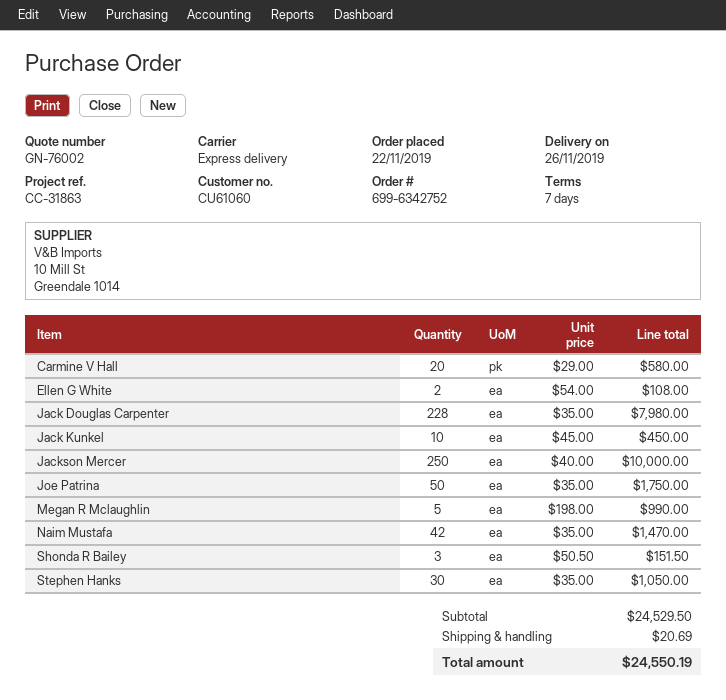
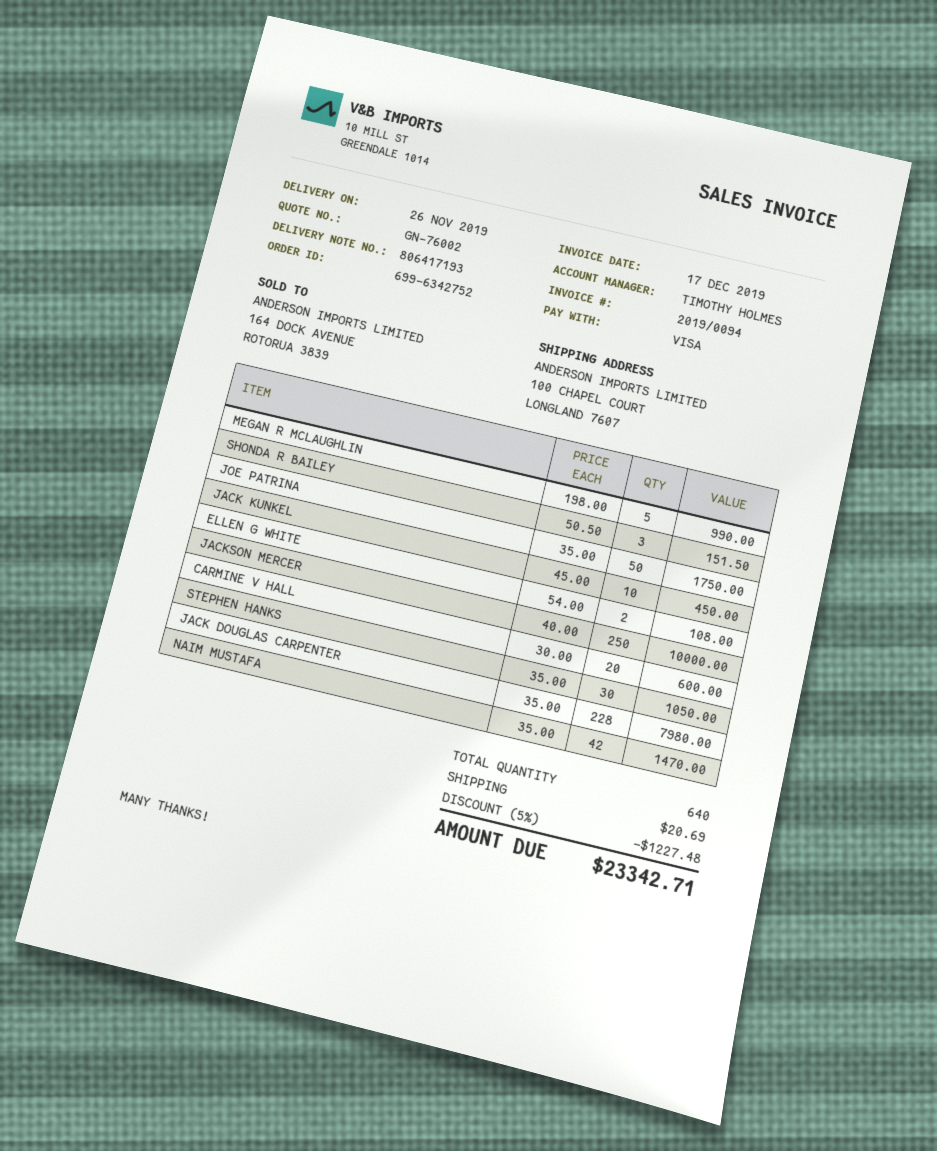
Carmine V Hall: 20 x 29.00 = 580.00 -> 20 x 30.00 = 600.00
discount: none -> 5% = 1227.48
total: 24550.19 -> 23342.71

